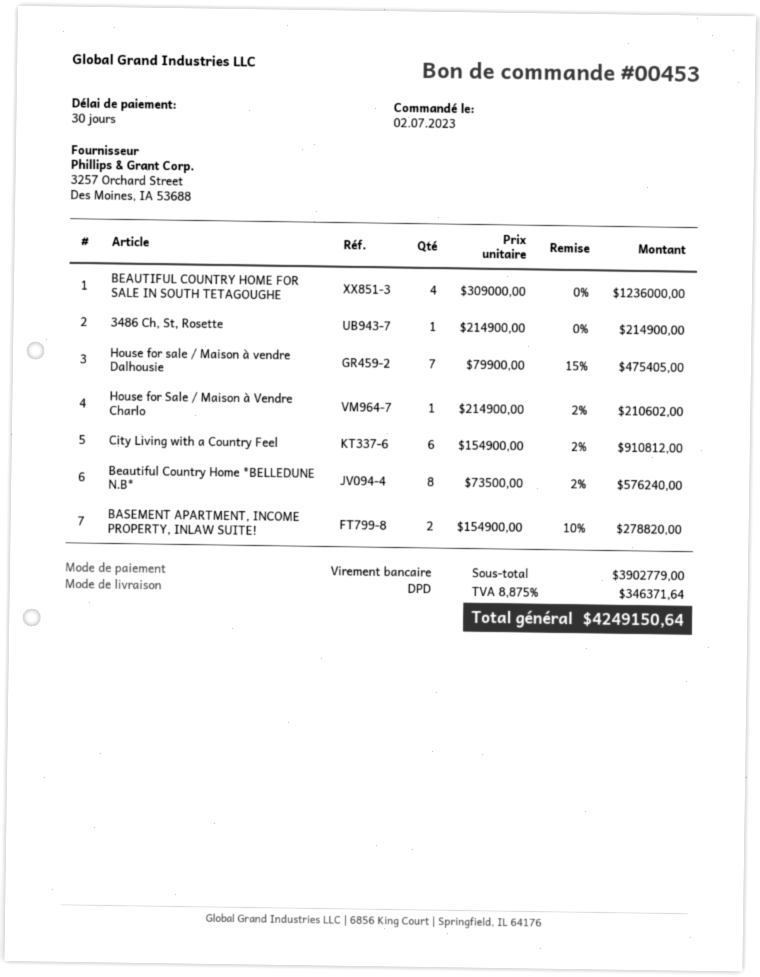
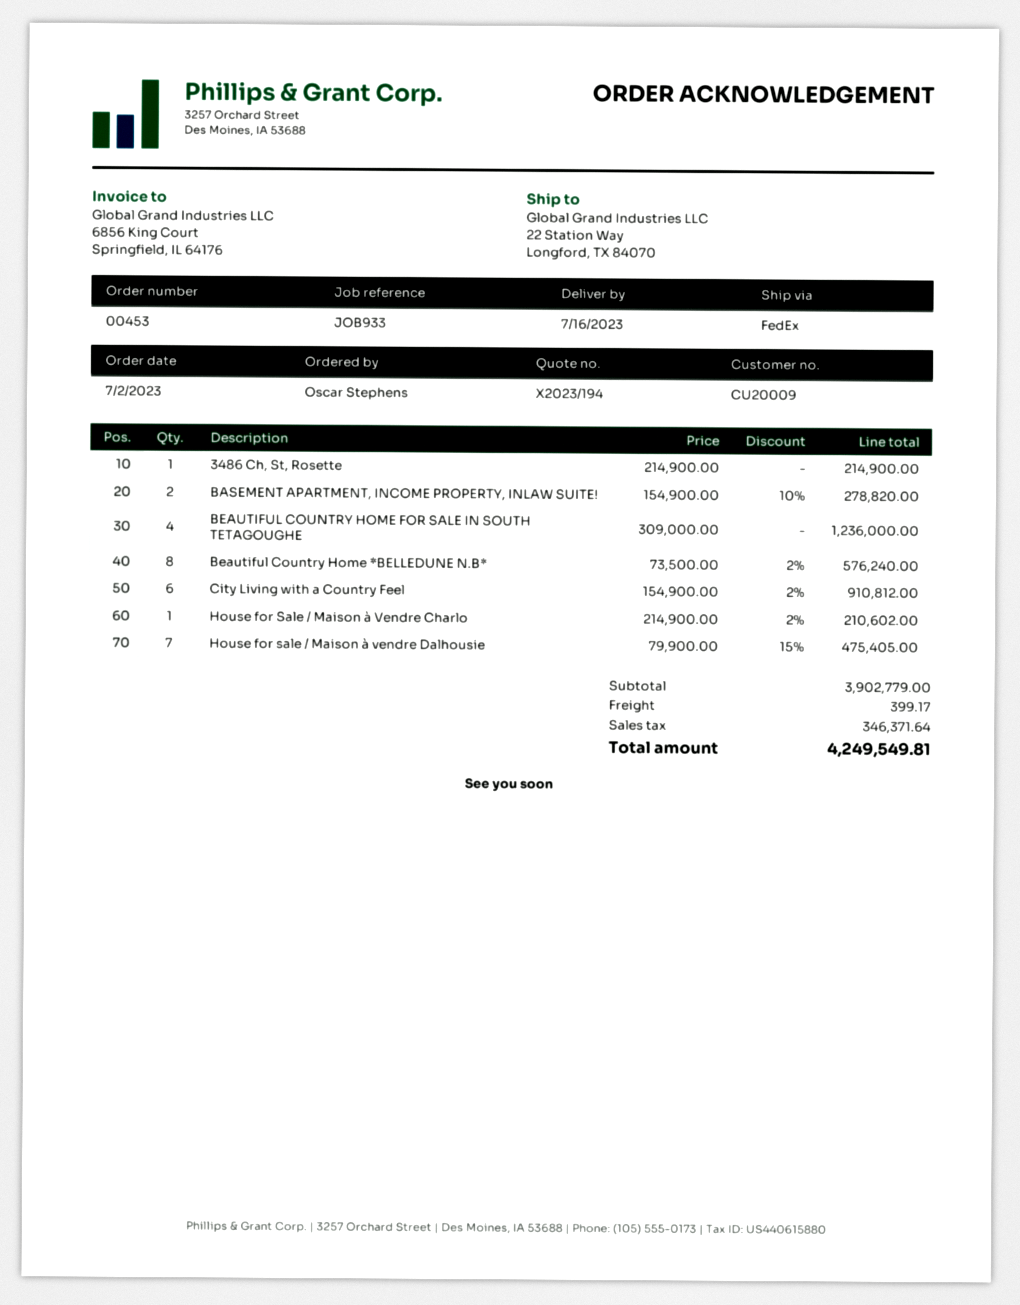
shipping method: DPD -> FedEx
shipping: none -> 399.17
total: 4249150.64 -> 4249549.81

